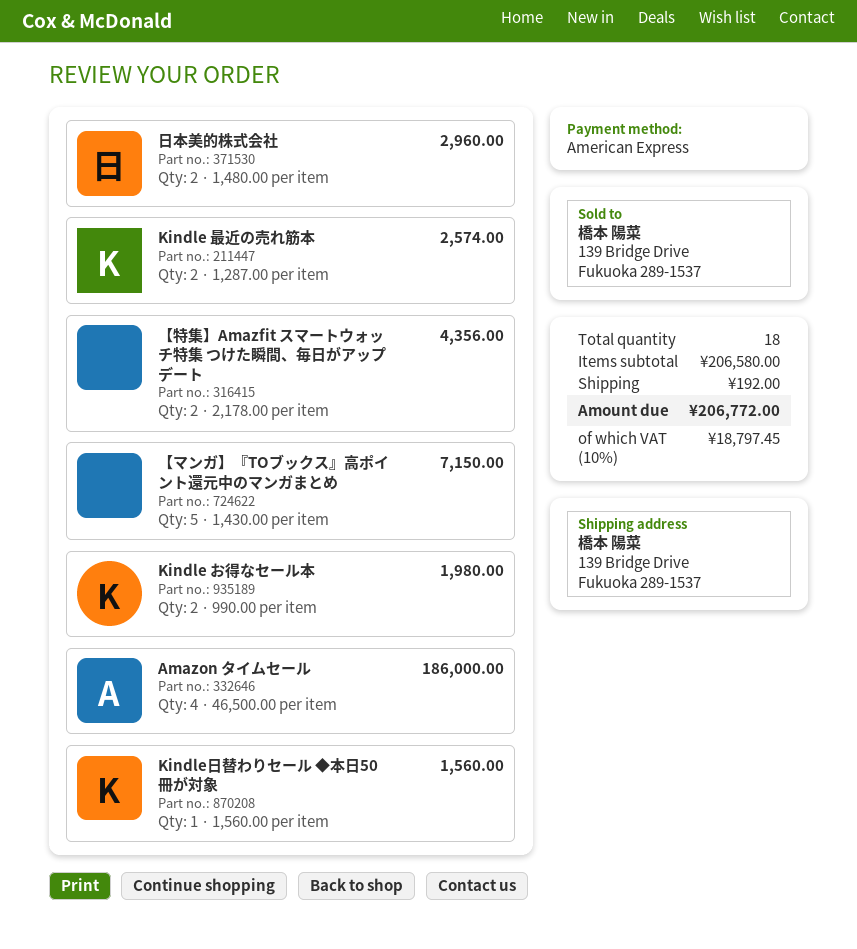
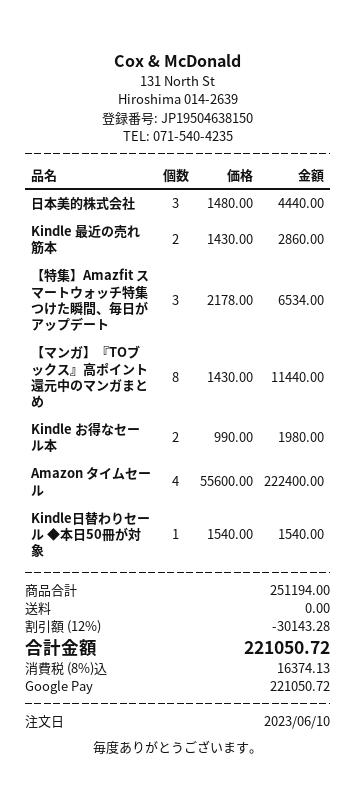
payment method: American Express -> Google Pay
日本美的株式会社: 2 x 1480.00 = 2960.00 -> 3 x 1480.00 = 4440.00
Kindle 最近の売れ筋本: 2 x 1287.00 = 2574.00 -> 2 x 1430.00 = 2860.00
【特集】Amazfit スマートウォッチ特集 つけた瞬間、毎日がアップデート: 2 x 2178.00 = 4356.00 -> 3 x 2178.00 = 6534.00
【マンガ】『TOブックス』高ポイント還元中のマンガまとめ: 5 x 1430.00 = 7150.00 -> 8 x 1430.00 = 11440.00
Amazon タイムセール: 4 x 46500.00 = 186000.00 -> 4 x 55600.00 = 222400.00
Kindle日替わりセール ◆本日50冊が対象: 1 x 1560.00 = 1560.00 -> 1 x 1540.00 = 1540.00
subtotal: 206580.00 -> 251194.00
discount: none -> 12% = 30143.28
shipping: 192.00 -> 0.00
tax: 10% = 18797.45 -> 8% = 16374.13
total: 206772.00 -> 221050.72

